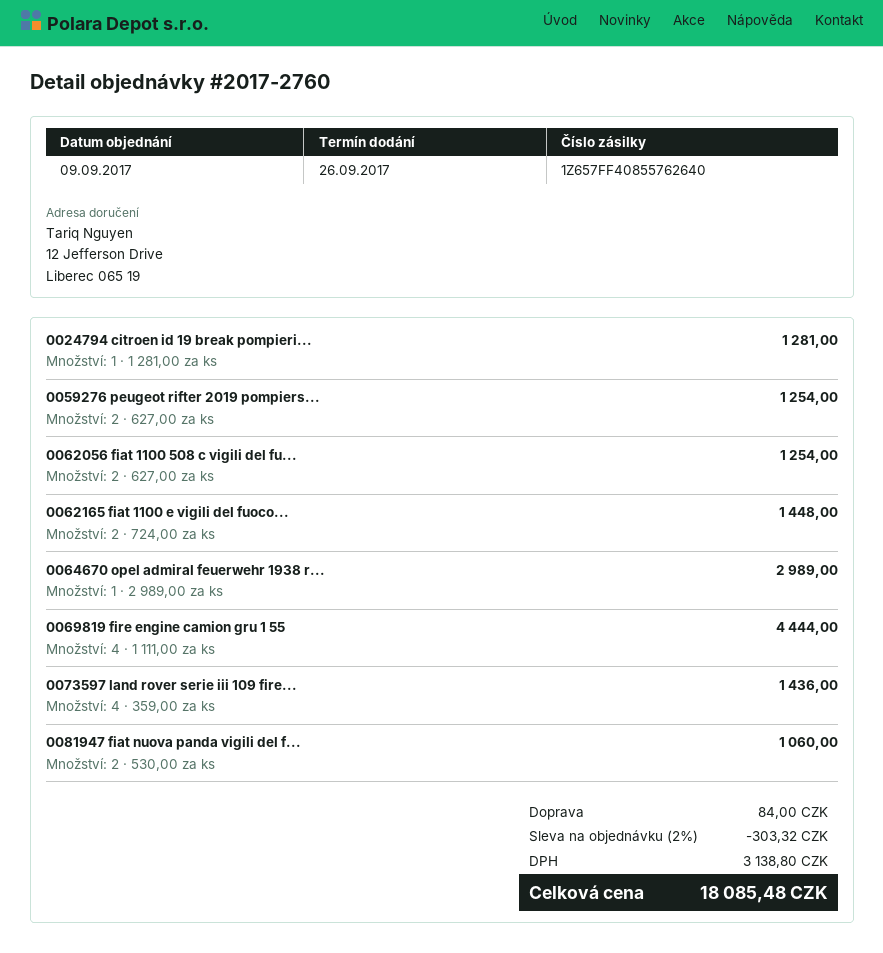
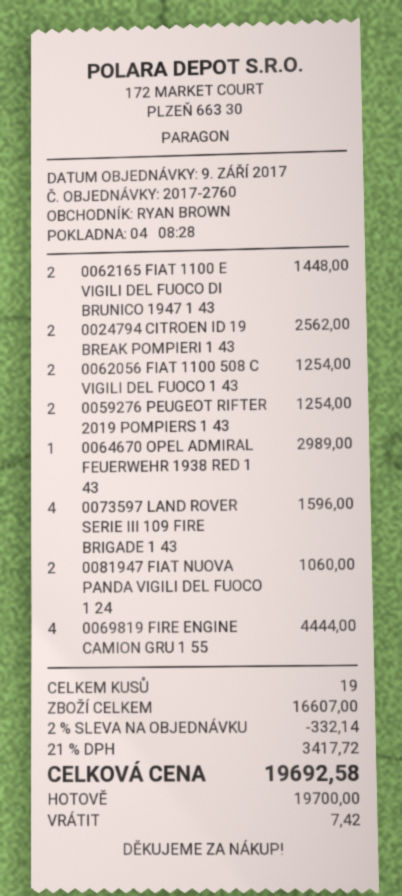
0024794 citroen id 19 break pompieri...: 1 for 1281.00 -> 2 for 2562.00
0073597 land rover serie iii 109 fire...: 4 for 1436.00 -> 4 for 1596.00
discount: 2% = 303.32 -> 2% = 332.14
shipping: 84.00 -> none
tax: 3138.80 -> 3417.72
total: 18085.48 -> 19692.58

